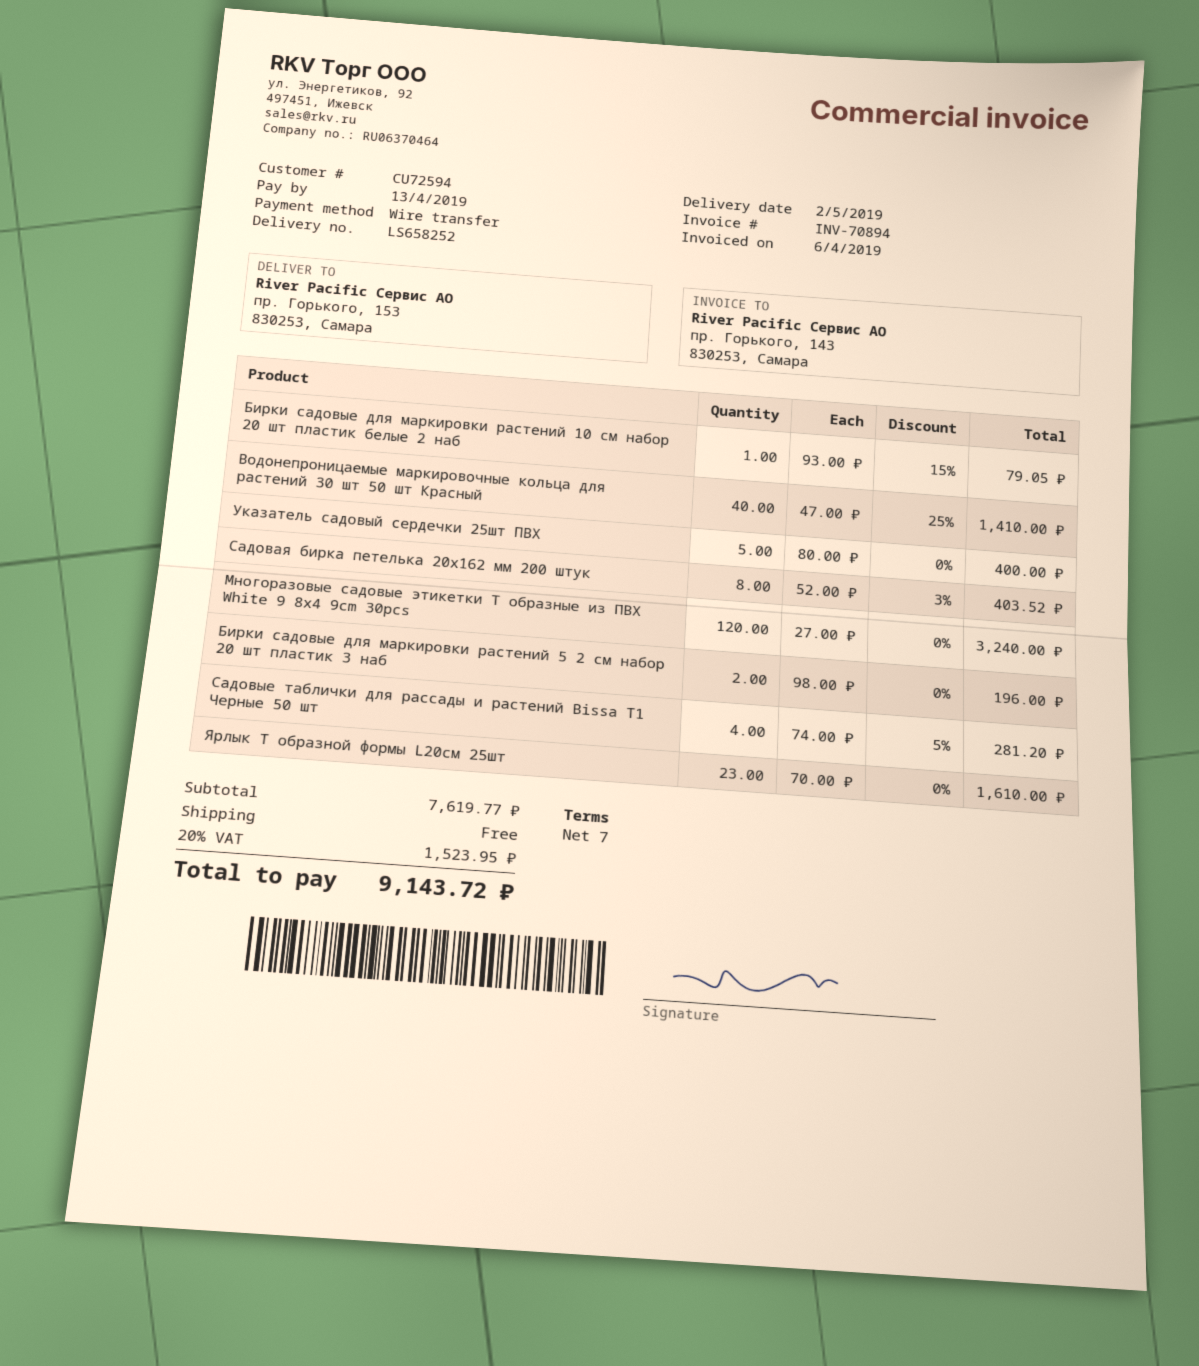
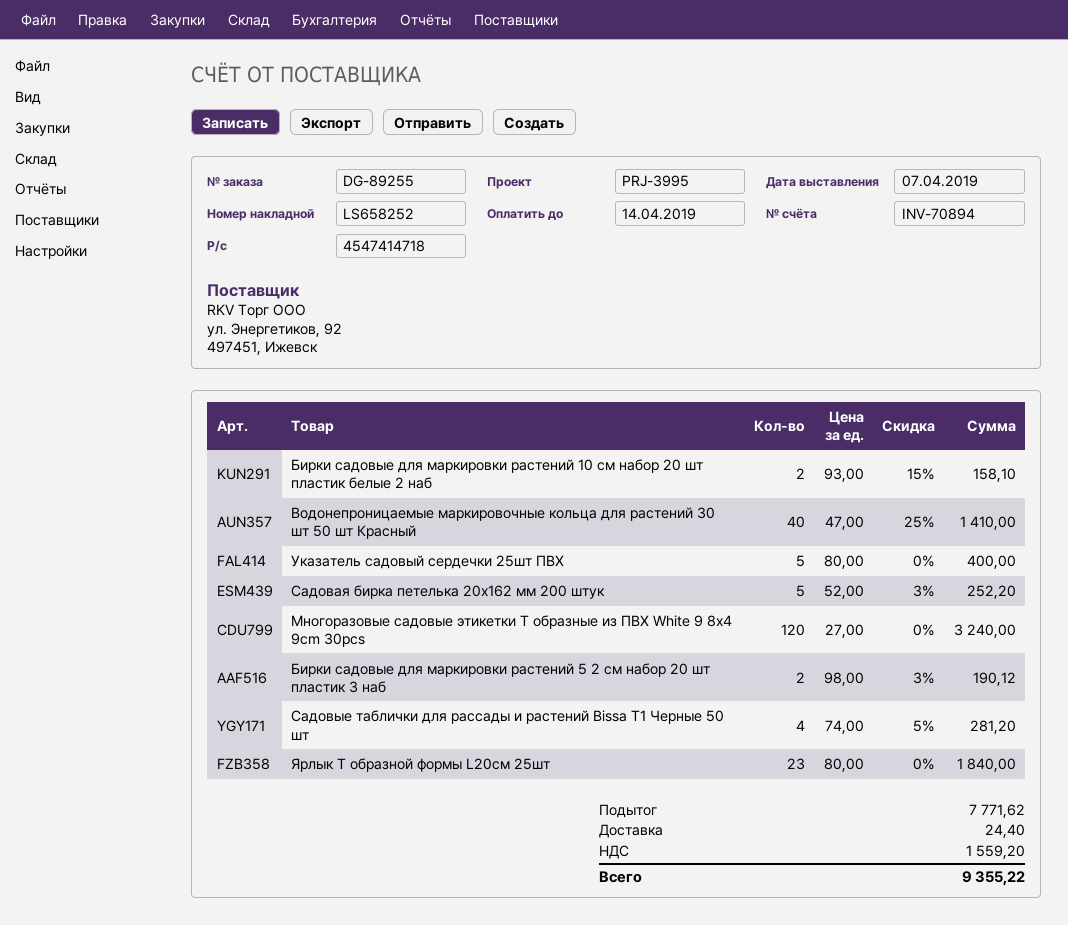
invoice date: 2019-04-06 -> 2019-04-07
due date: 2019-04-13 -> 2019-04-14
Бирки садовые для маркировки растений 10 см набор 20 шт пластик белые 2 наб: 1 x 93.00 - 15% = 79.05 -> 2 x 93.00 - 15% = 158.10
Садовая бирка петелька 20x162 мм 200 штук: 8 x 52.00 - 3% = 403.52 -> 5 x 52.00 - 3% = 252.20
Бирки садовые для маркировки растений 5 2 см набор 20 шт пластик 3 наб: 2 x 98.00 = 196.00 -> 2 x 98.00 - 3% = 190.12
Ярлык Т образной формы L20см 25шт: 23 x 70.00 = 1610.00 -> 23 x 80.00 = 1840.00
subtotal: 7619.77 -> 7771.62
shipping: 0.00 -> 24.40
tax: 1523.95 -> 1559.20
total: 9143.72 -> 9355.22

